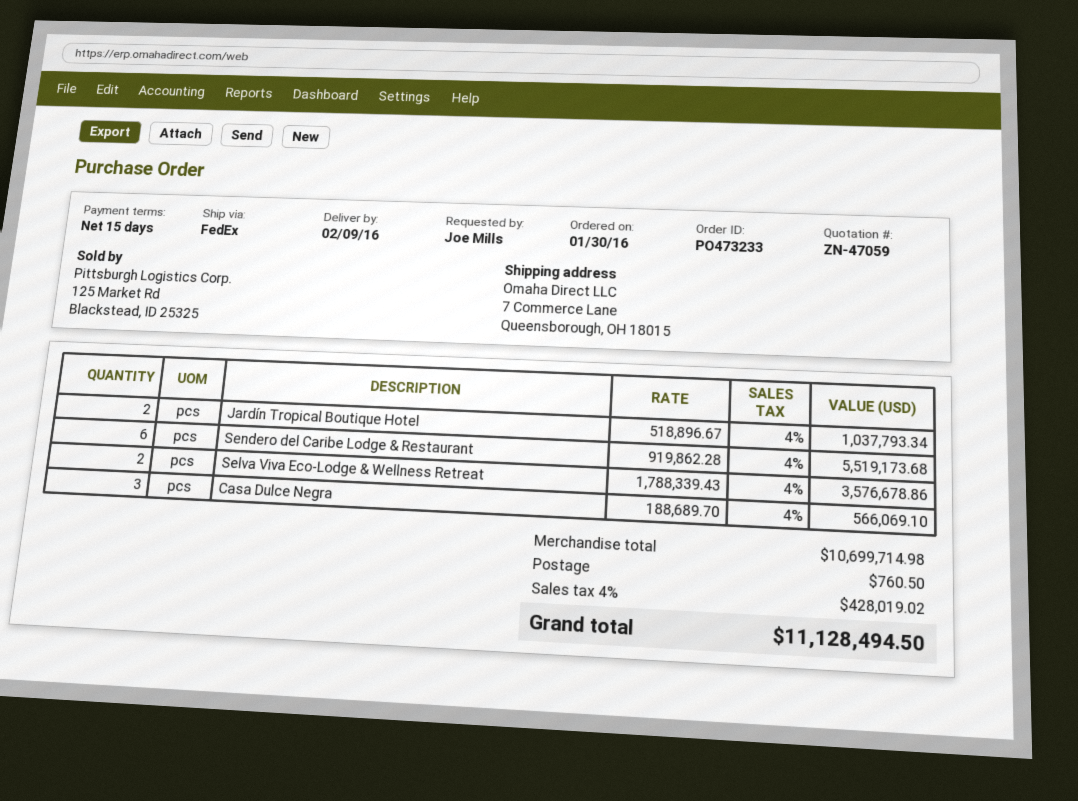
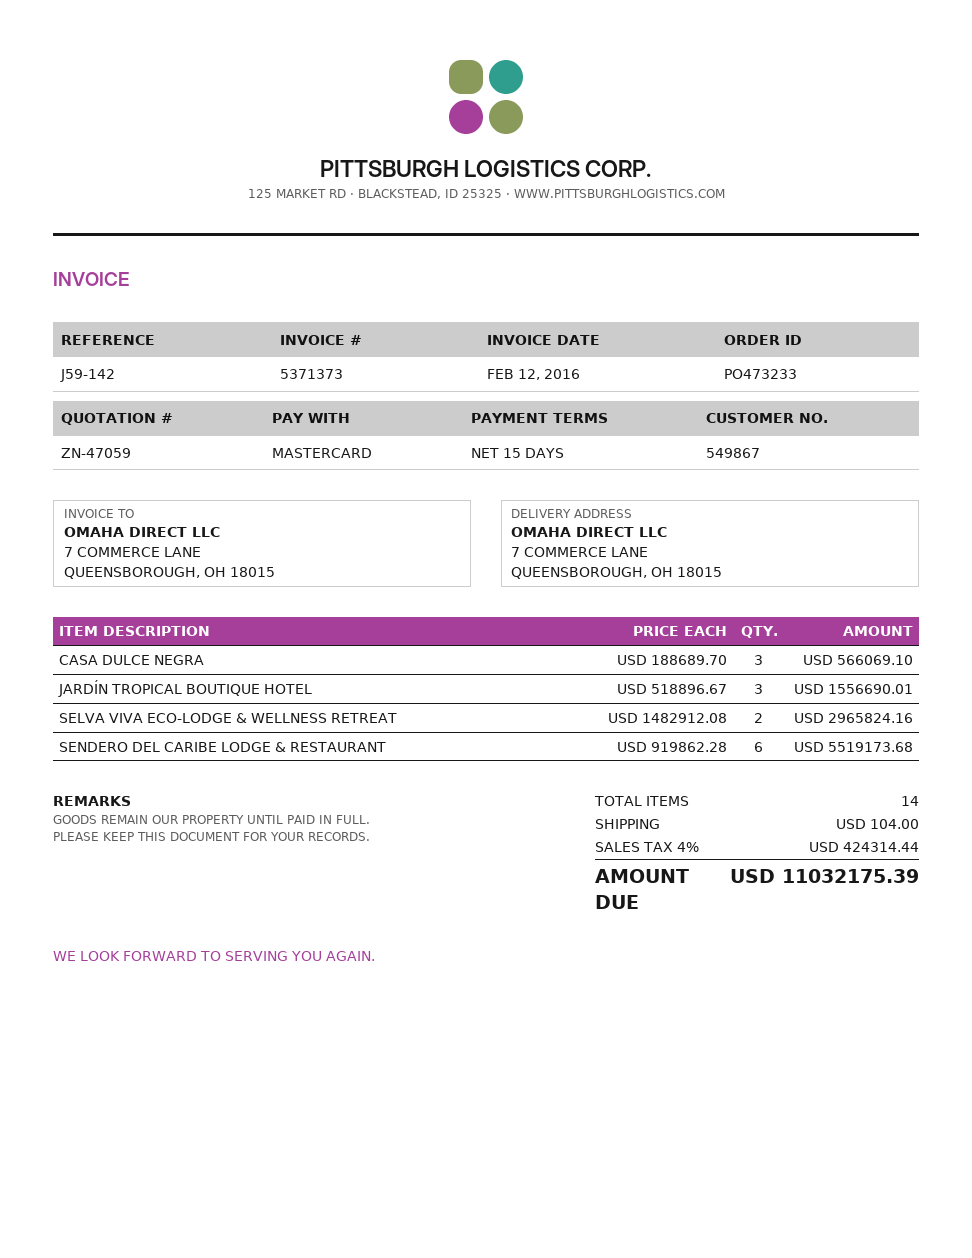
Jardín Tropical Boutique Hotel: 2 x 518896.67 = 1037793.34 -> 3 x 518896.67 = 1556690.01
Selva Viva Eco-Lodge & Wellness Retreat: 2 x 1788339.43 = 3576678.86 -> 2 x 1482912.08 = 2965824.16
shipping: 760.50 -> 104.00
tax: 4% = 428019.02 -> 4% = 424314.44
total: 11128494.50 -> 11032175.39

